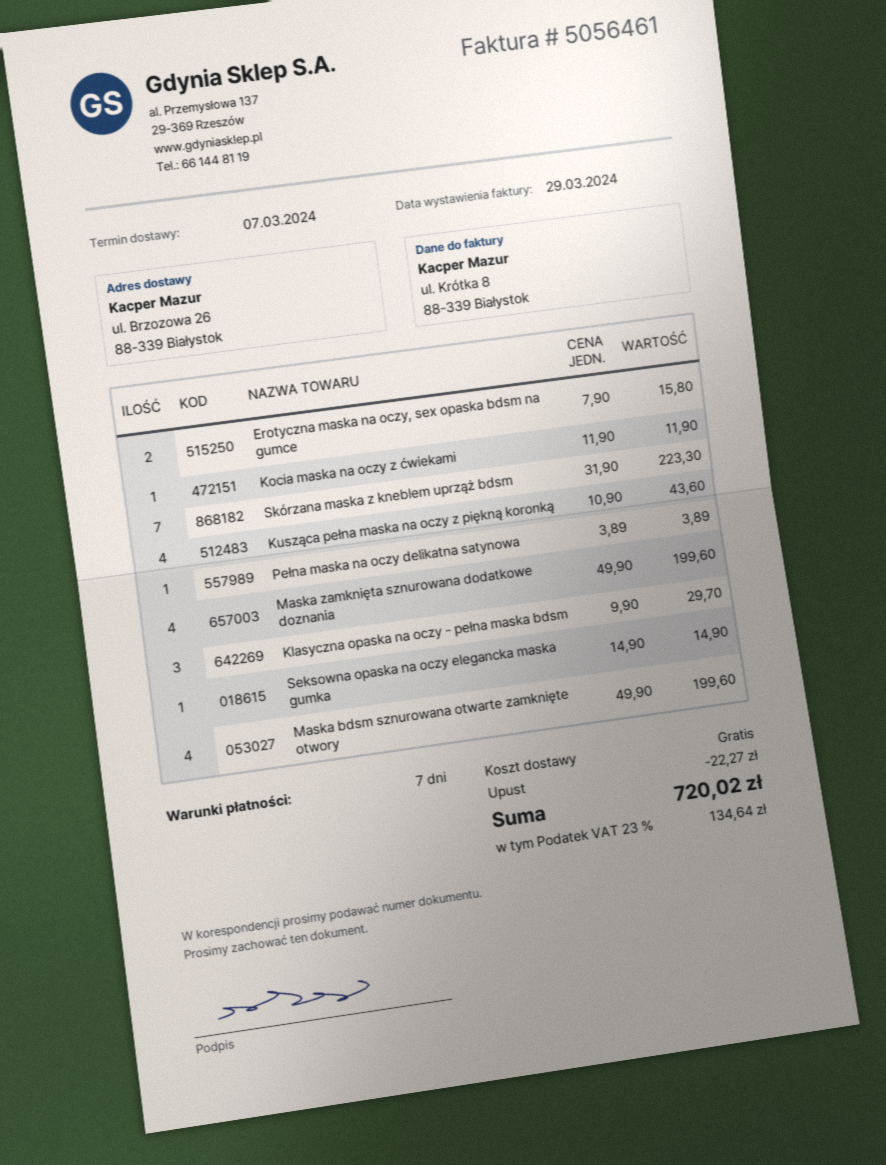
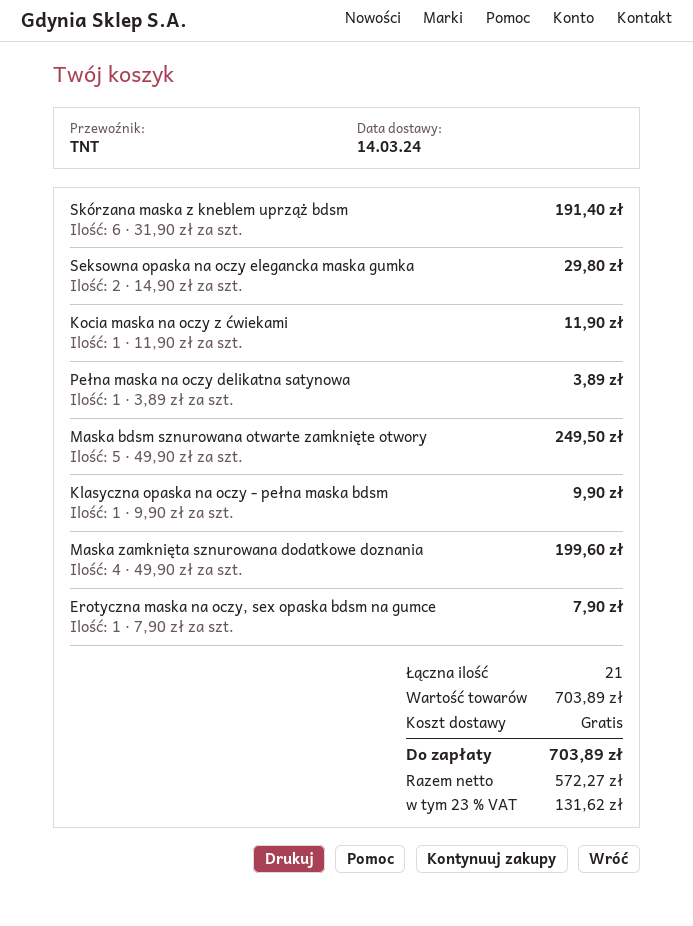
delivery date: 2024-03-07 -> 2024-03-14
Erotyczna maska na oczy, sex opaska bdsm na gumce: 2 x 7.90 = 15.80 -> 1 x 7.90 = 7.90
Skórzana maska z kneblem uprząż bdsm: 7 x 31.90 = 223.30 -> 6 x 31.90 = 191.40
Kusząca pełna maska na oczy z piękną koronką: 4 x 10.90 = 43.60 -> none
Klasyczna opaska na oczy - pełna maska bdsm: 3 x 9.90 = 29.70 -> 1 x 9.90 = 9.90
Seksowna opaska na oczy elegancka maska gumka: 1 x 14.90 = 14.90 -> 2 x 14.90 = 29.80
Maska bdsm sznurowana otwarte zamknięte otwory: 4 x 49.90 = 199.60 -> 5 x 49.90 = 249.50
discount: 22.27 -> none
tax: 23% = 134.64 -> 23% = 131.62
total: 720.02 -> 703.89

